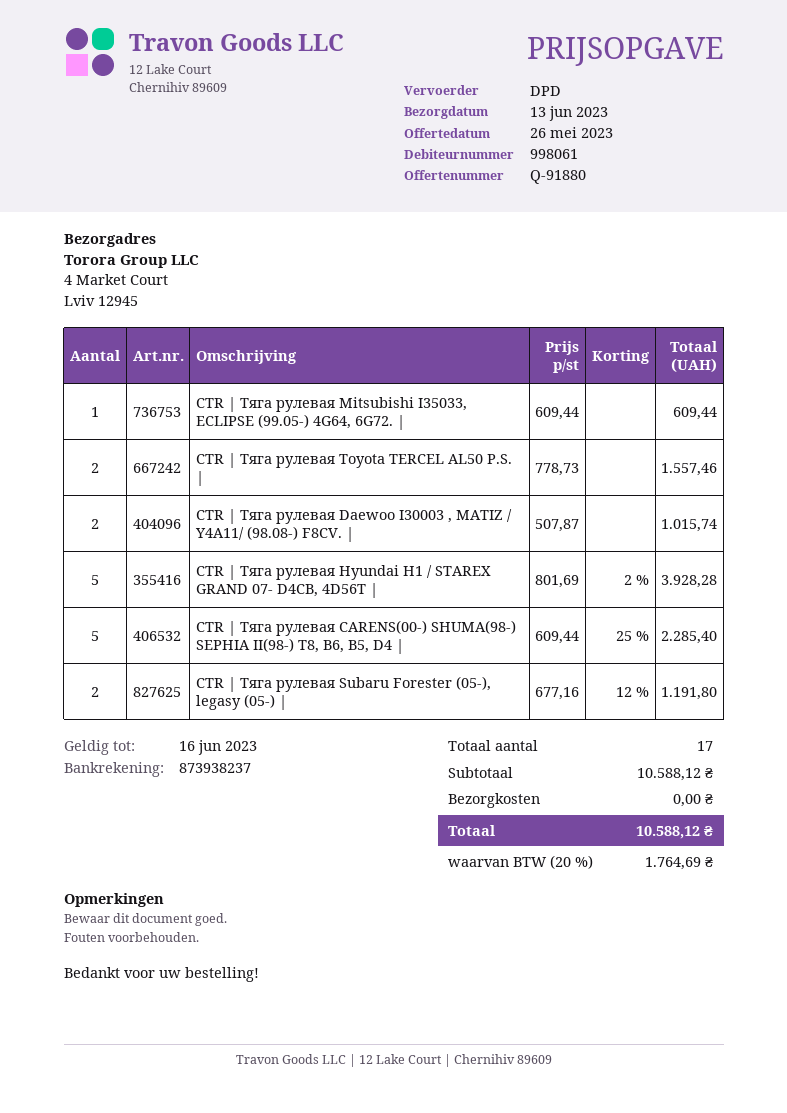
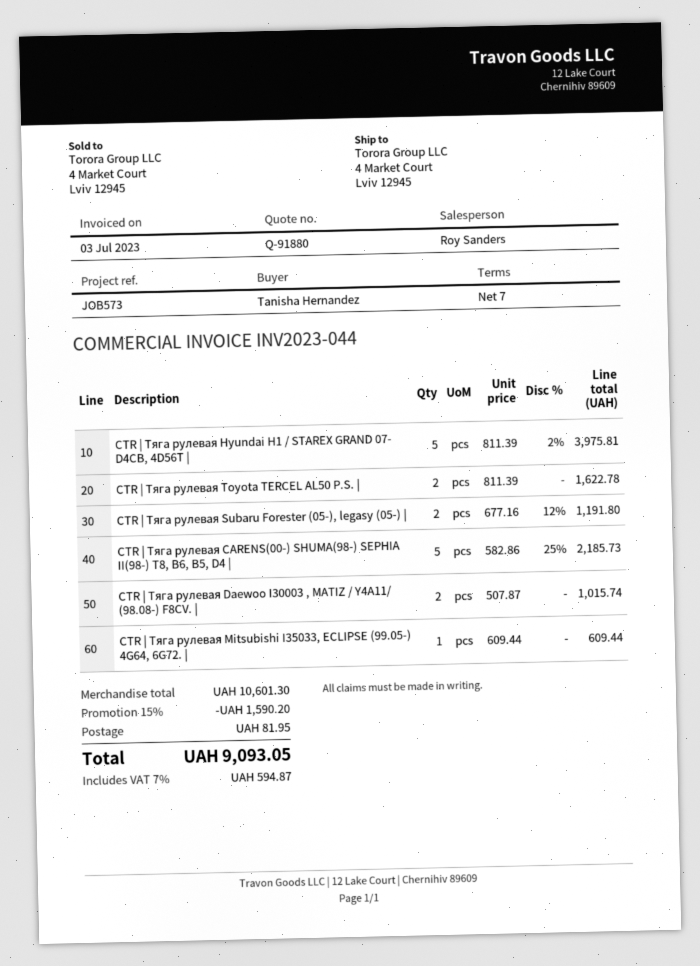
CTR | Тяга рулевая Toyota TERCEL AL50 P.S. |: 2 x 778.73 = 1557.46 -> 2 x 811.39 = 1622.78
CTR | Тяга рулевая Hyundai H1 / STAREX GRAND 07- D4CB, 4D56T |: 5 x 801.69 - 2% = 3928.28 -> 5 x 811.39 - 2% = 3975.81
CTR | Тяга рулевая CARENS(00-) SHUMA(98-) SEPHIA II(98-) T8, B6, B5, D4 |: 5 x 609.44 - 25% = 2285.40 -> 5 x 582.86 - 25% = 2185.73
subtotal: 10588.12 -> 10601.30
discount: none -> 15% = 1590.20
shipping: 0.00 -> 81.95
tax: 20% = 1764.69 -> 7% = 594.87
total: 10588.12 -> 9093.05

